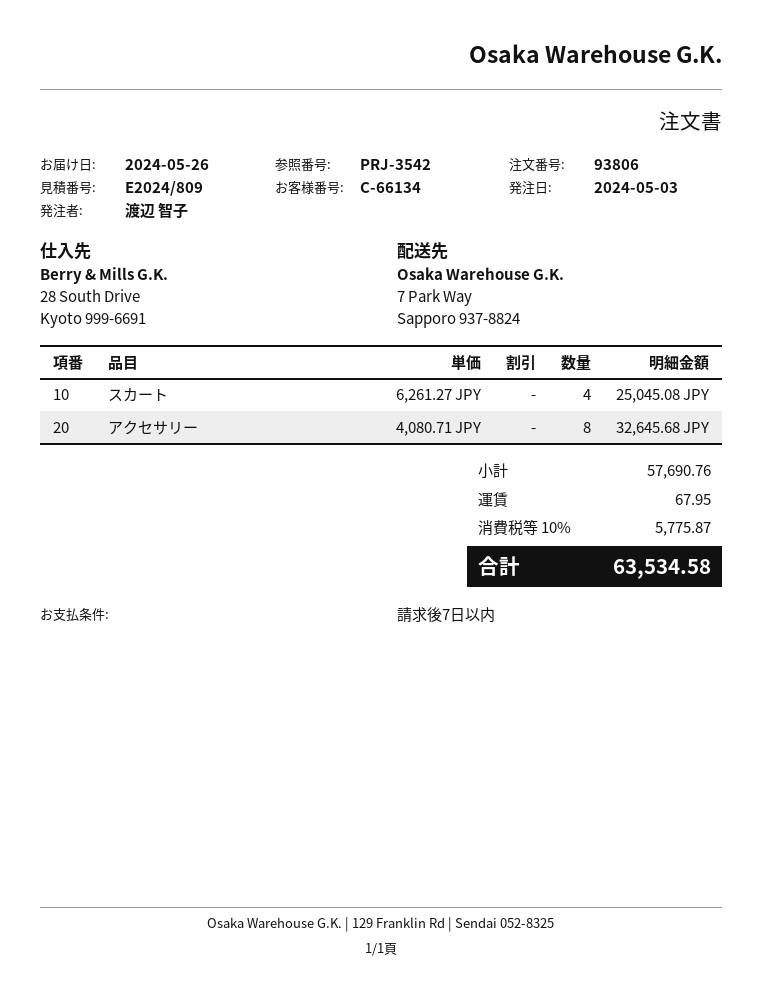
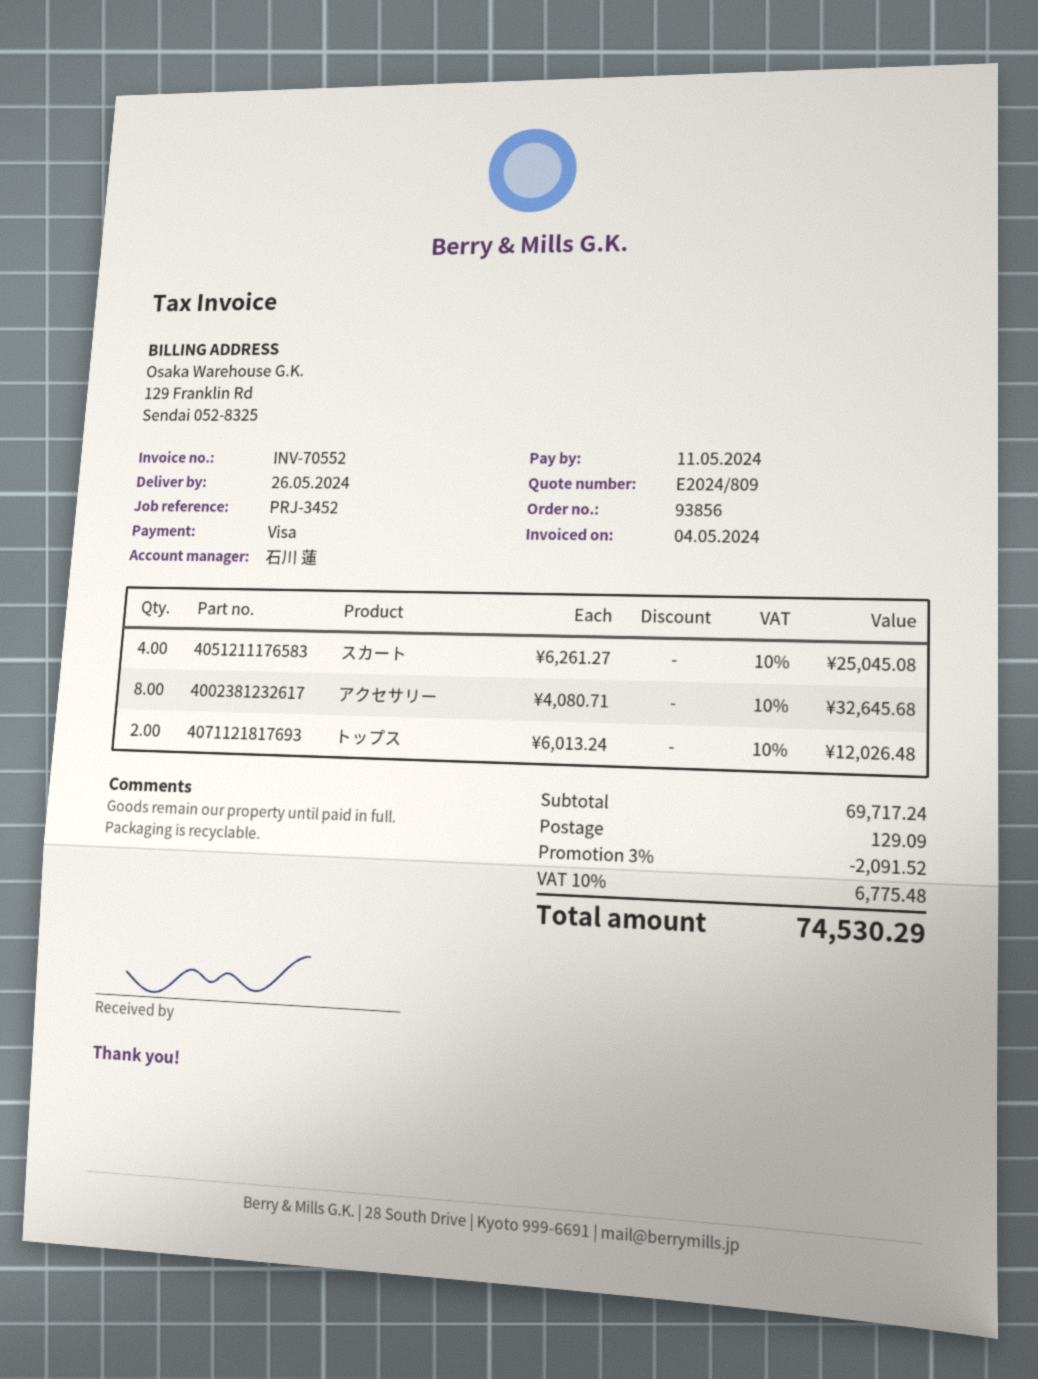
order number: 93806 -> 93856
reference: PRJ-3542 -> PRJ-3452
トップス: none -> 2 x 6013.24 = 12026.48
subtotal: 57690.76 -> 69717.24
discount: none -> 3% = 2091.52
shipping: 67.95 -> 129.09
tax: 10% = 5775.87 -> 10% = 6775.48
total: 63534.58 -> 74530.29

